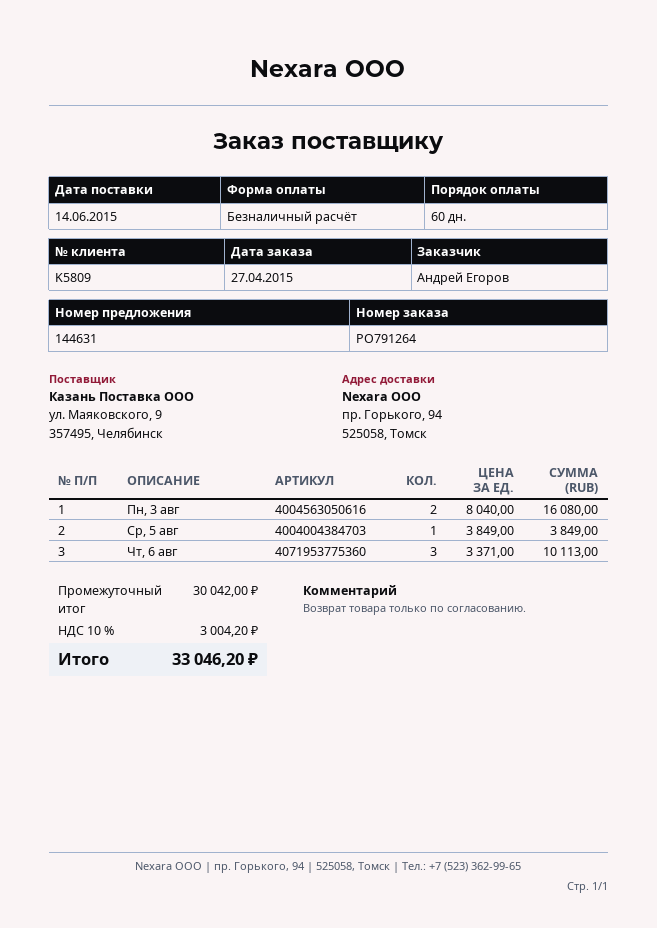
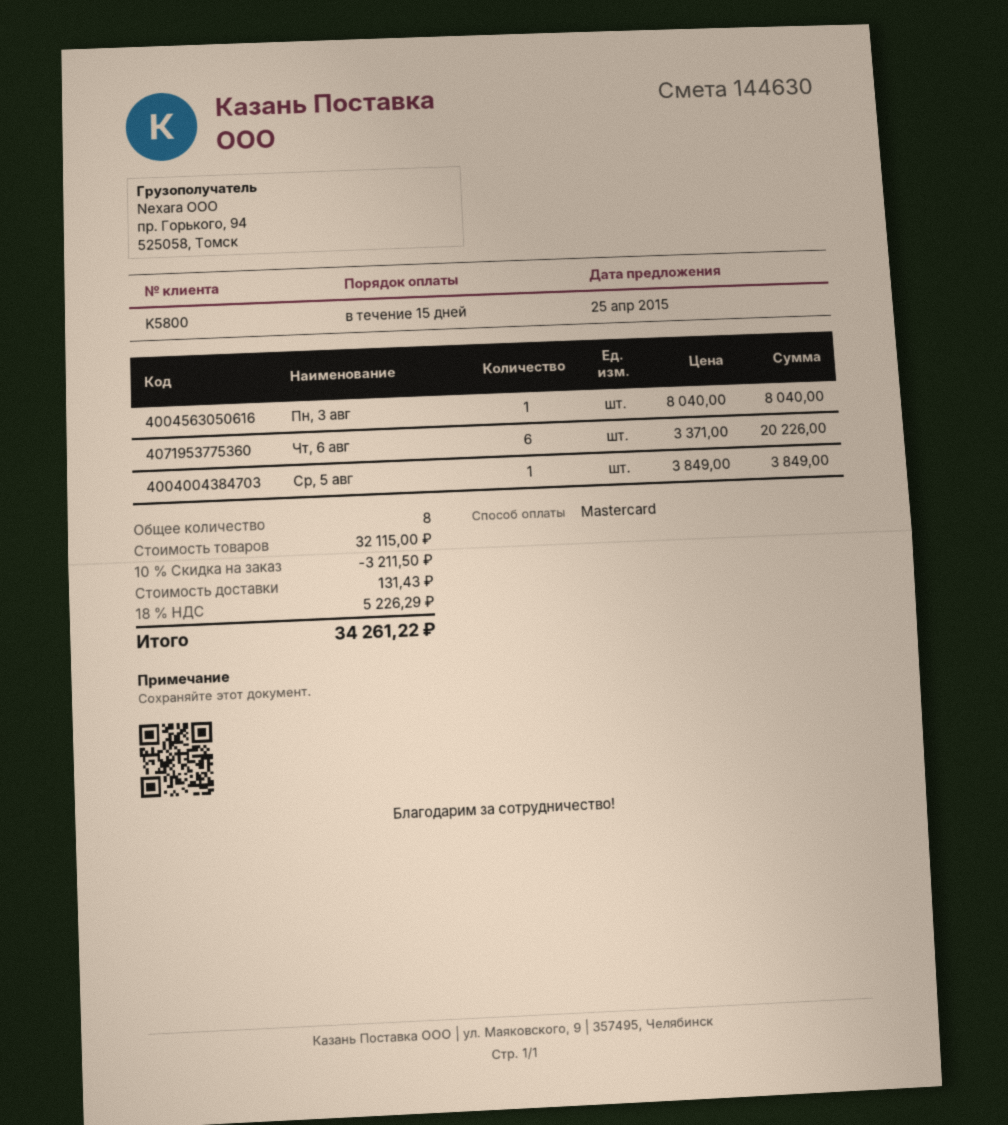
quote number: 144631 -> 144630
payment terms: 60 days -> 15 days
customer number: K5809 -> K5800
payment method: bank transfer -> Mastercard
Пн, 3 авг: 2 x 8040.00 = 16080.00 -> 1 x 8040.00 = 8040.00
Чт, 6 авг: 3 x 3371.00 = 10113.00 -> 6 x 3371.00 = 20226.00
subtotal: 30042.00 -> 32115.00
discount: none -> 10% = 3211.50
shipping: none -> 131.43
tax: 10% = 3004.20 -> 18% = 5226.29
total: 33046.20 -> 34261.22

